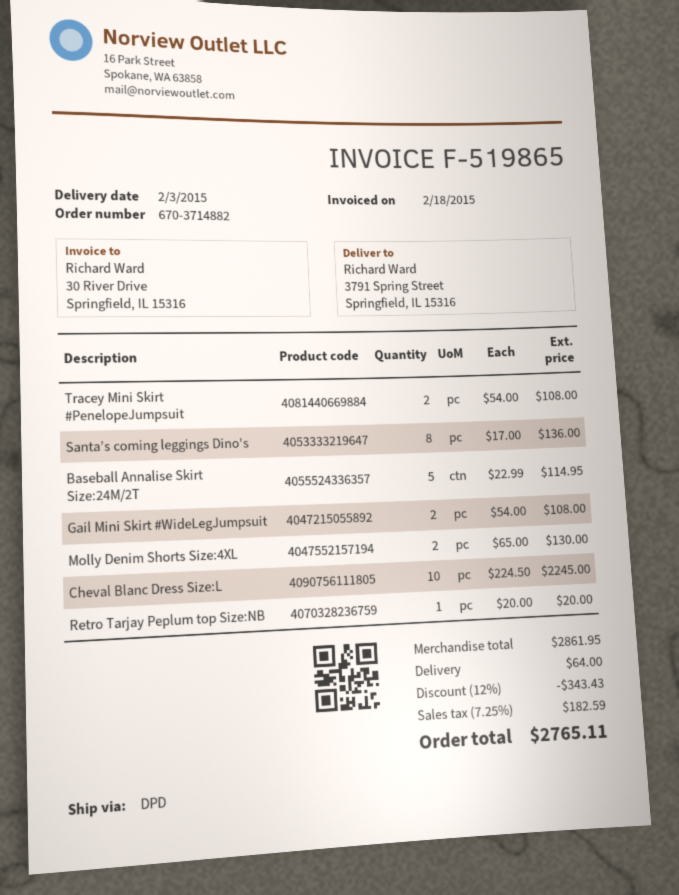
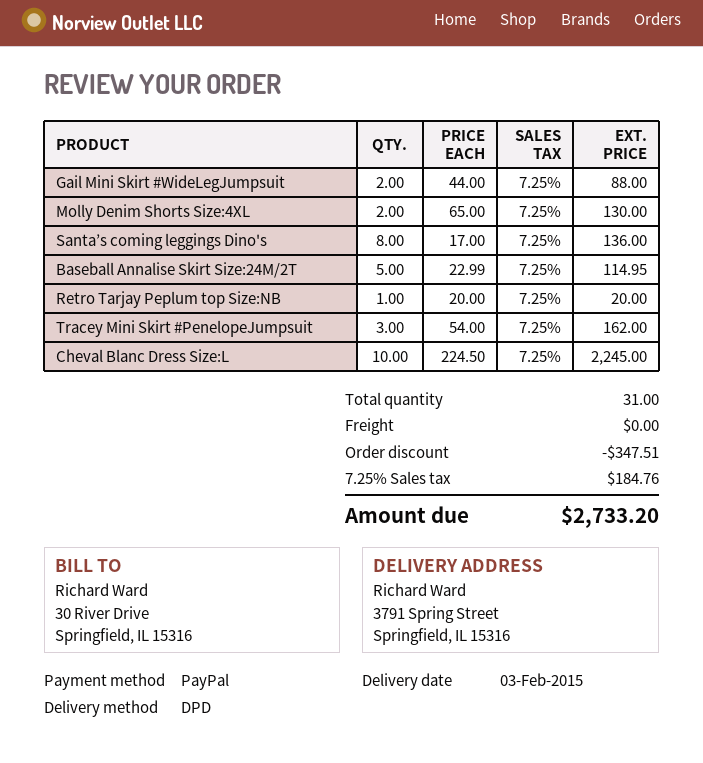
Tracey Mini Skirt #PenelopeJumpsuit: 2 x 54.00 = 108.00 -> 3 x 54.00 = 162.00
Gail Mini Skirt #WideLegJumpsuit: 2 x 54.00 = 108.00 -> 2 x 44.00 = 88.00
discount: 343.43 -> 347.51
shipping: 64.00 -> 0.00
tax: 7.25% = 182.59 -> 7.25% = 184.76
total: 2765.11 -> 2733.20

